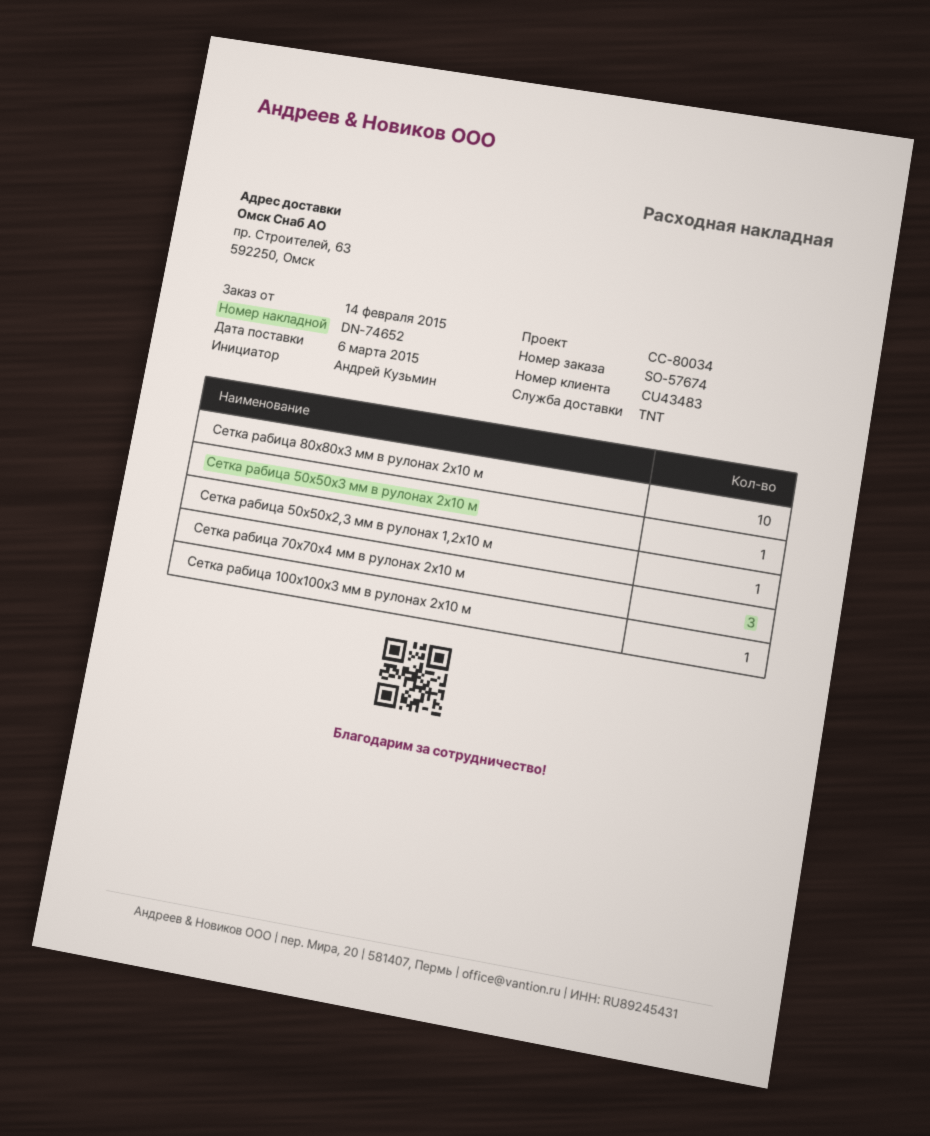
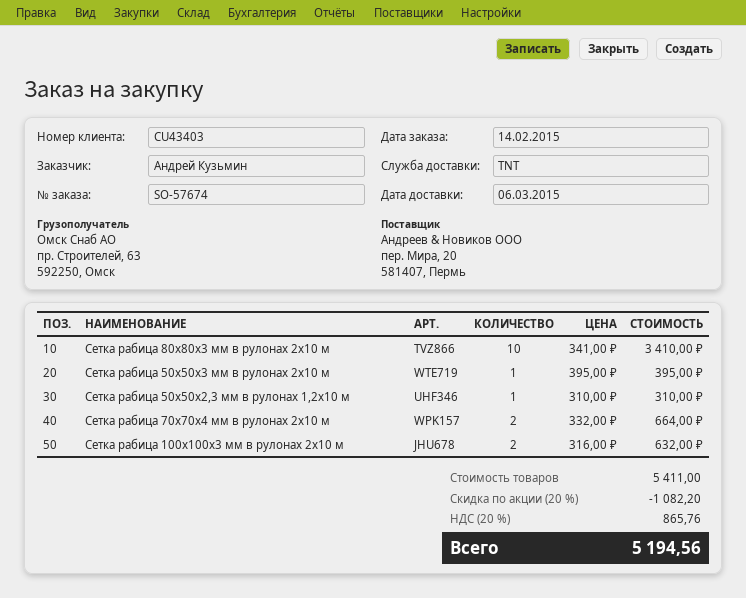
customer number: CU43483 -> CU43403
Сетка рабица 70х70х4 мм в рулонах 2х10 м: 3 -> 2
Сетка рабица 100х100х3 мм в рулонах 2х10 м: 1 -> 2

